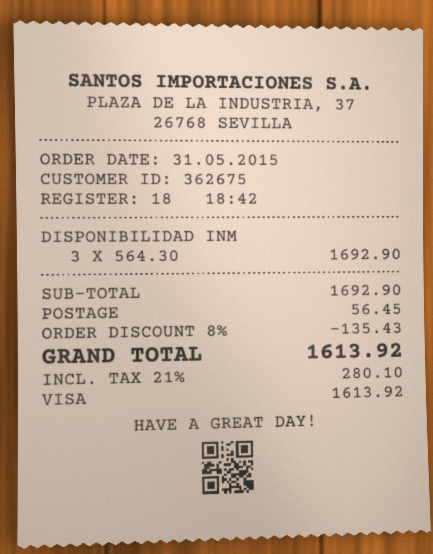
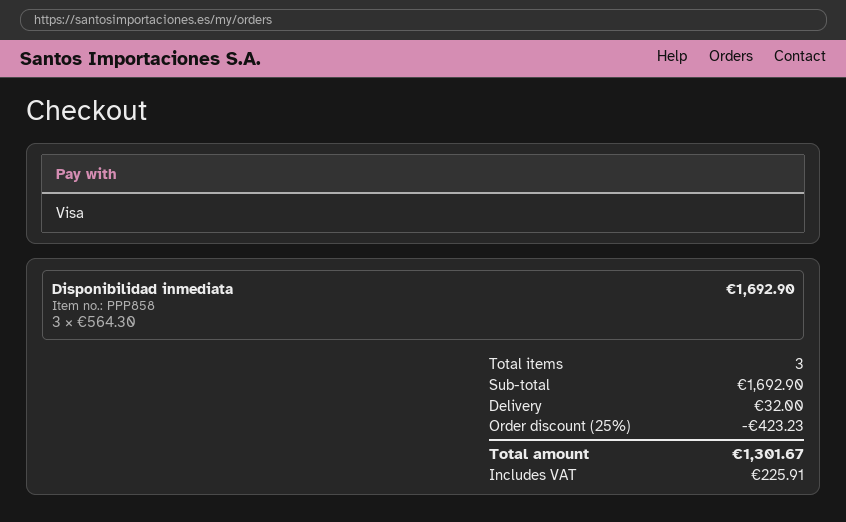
discount: 8% = 135.43 -> 25% = 423.23
shipping: 56.45 -> 32.00
tax: 280.10 -> 225.91
total: 1613.92 -> 1301.67

